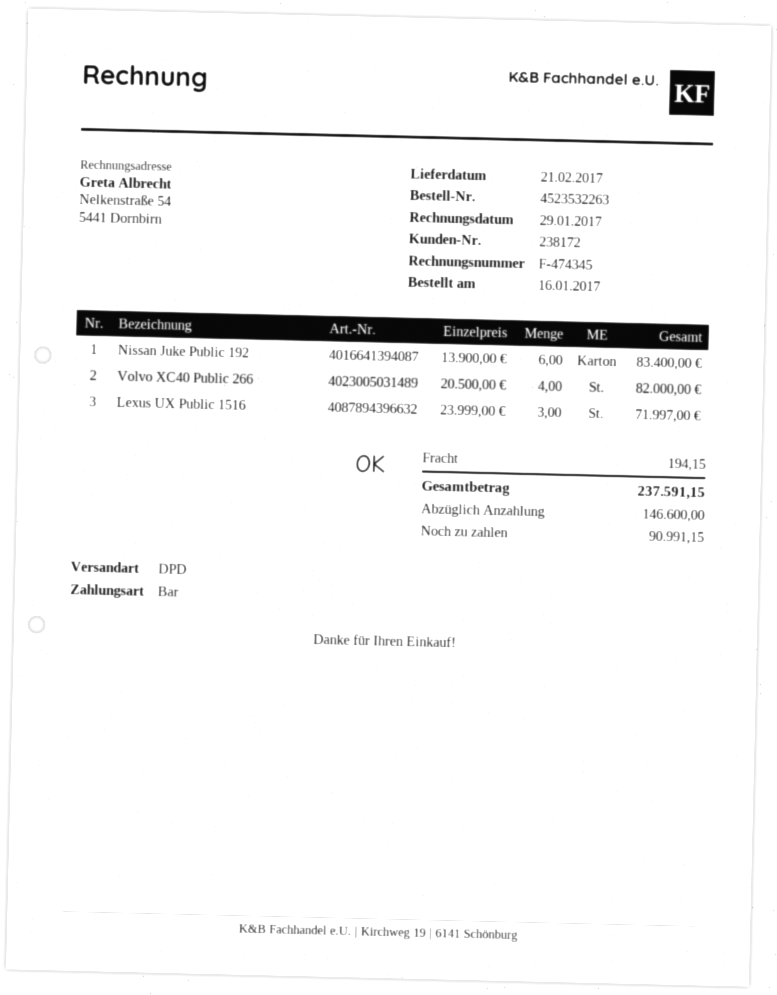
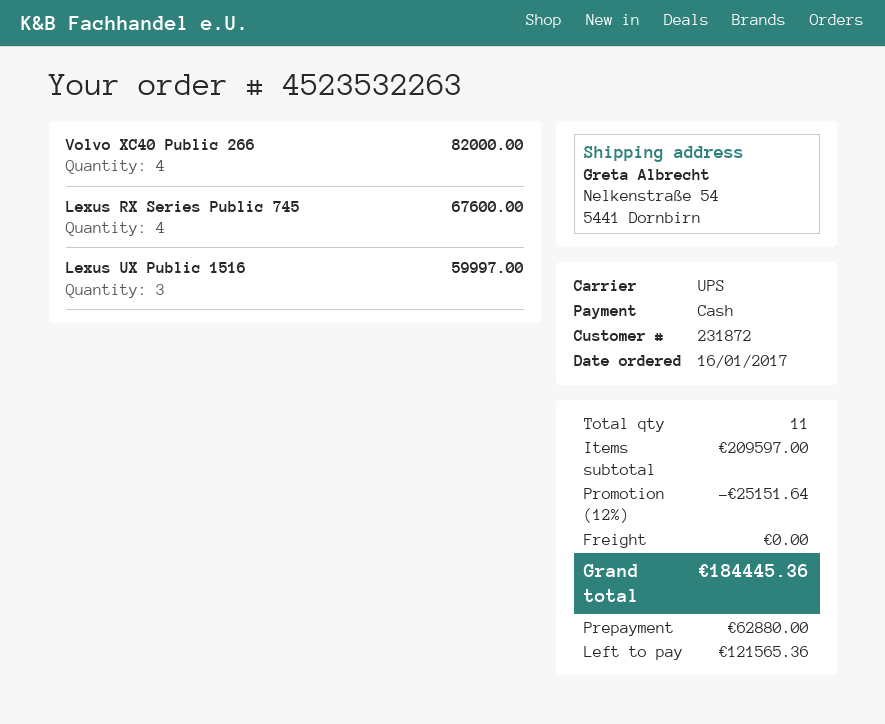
customer number: 238172 -> 231872
shipping method: DPD -> UPS
Nissan Juke Public 192: 6 for 83400.00 -> none
Lexus UX Public 1516: 3 for 71997.00 -> 3 for 59997.00
Lexus RX Series Public 745: none -> 4 for 67600.00
discount: none -> 12% = 25151.64
shipping: 194.15 -> 0.00
total: 237591.15 -> 184445.36
deposit: 146600.00 -> 62880.00
balance: 90991.15 -> 121565.36

